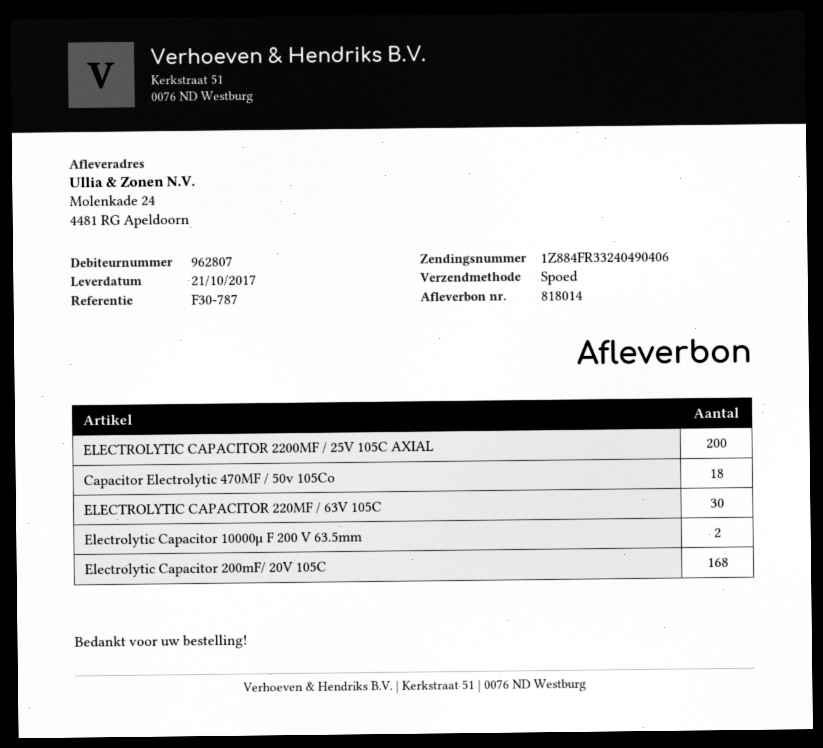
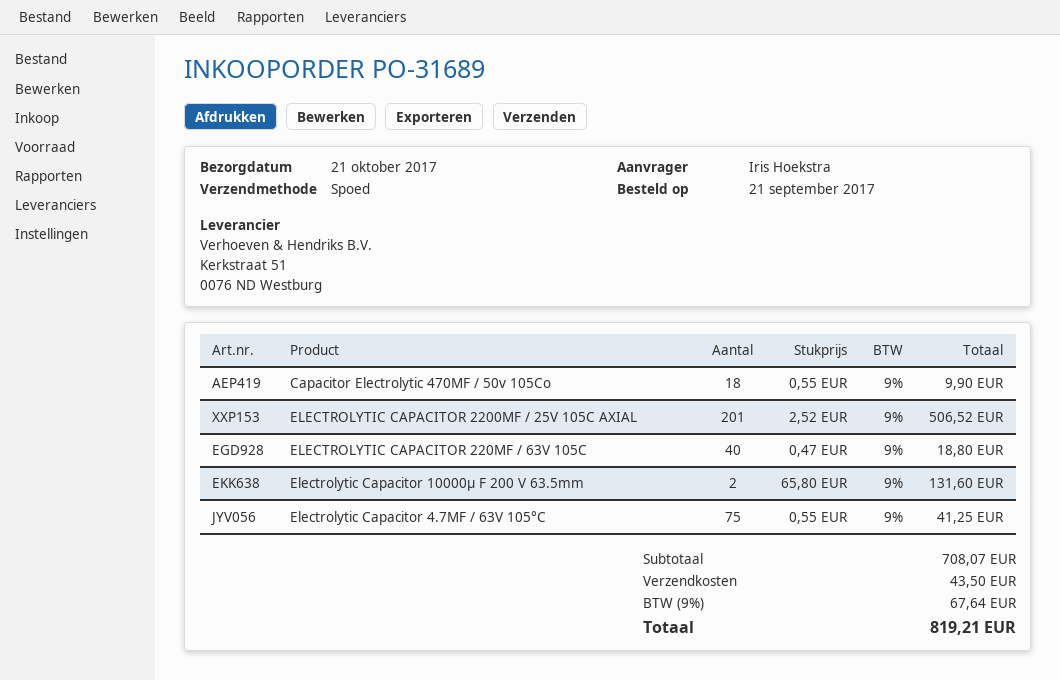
ELECTROLYTIC CAPACITOR 2200MF / 25V 105C AXIAL: 200 -> 201
ELECTROLYTIC CAPACITOR 220MF / 63V 105C: 30 -> 40
Electrolytic Capacitor 200mF/ 20V 105C: 168 -> none
Electrolytic Capacitor 4.7MF / 63V 105°C: none -> 75

